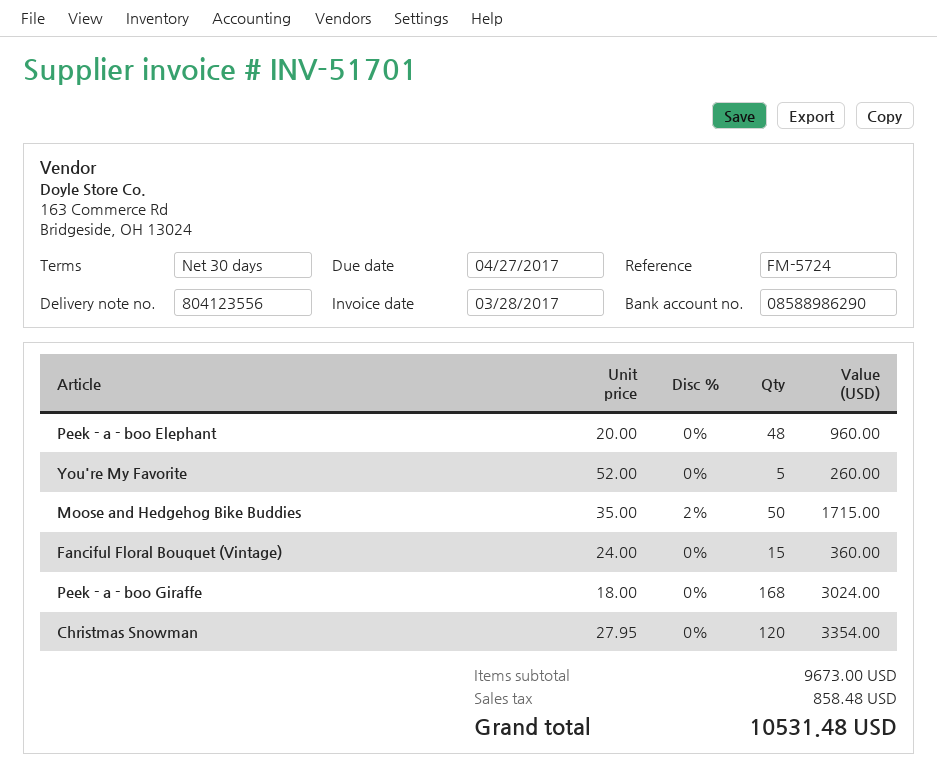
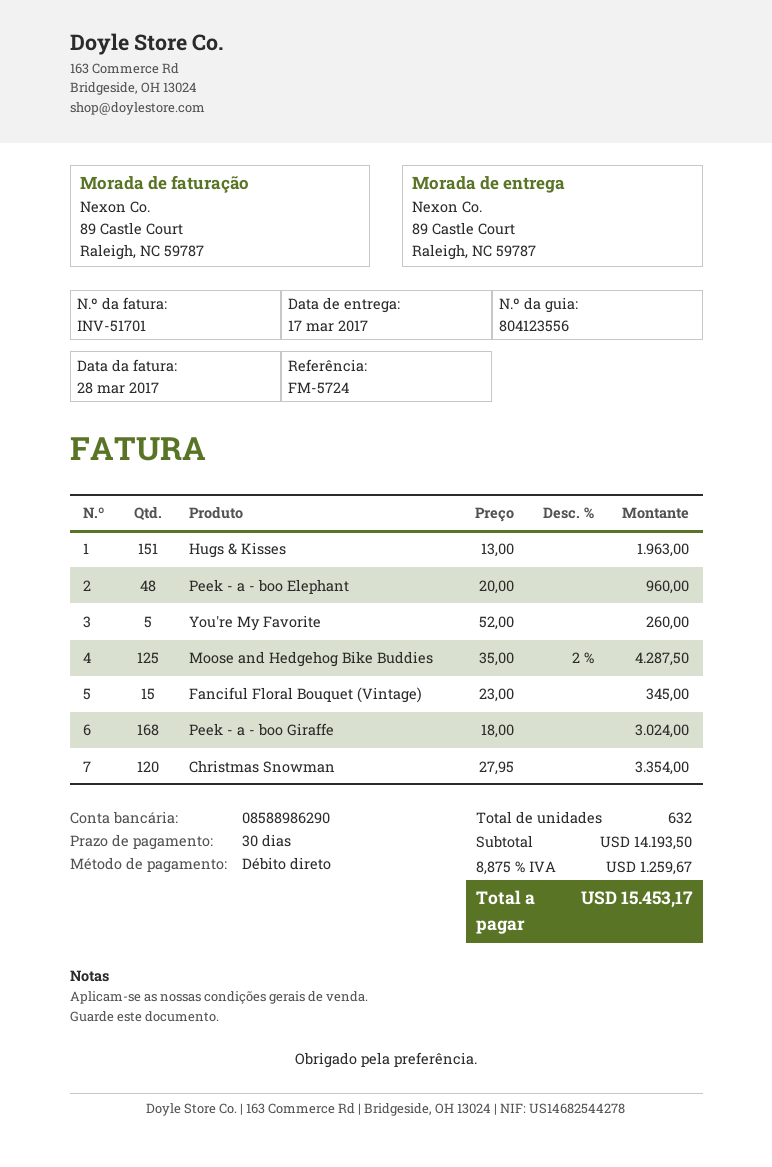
Moose and Hedgehog Bike Buddies: 50 x 35.00 - 2% = 1715.00 -> 125 x 35.00 - 2% = 4287.50
Fanciful Floral Bouquet (Vintage): 15 x 24.00 = 360.00 -> 15 x 23.00 = 345.00
Hugs & Kisses: none -> 151 x 13.00 = 1963.00
subtotal: 9673.00 -> 14193.50
tax: 858.48 -> 1259.67
total: 10531.48 -> 15453.17

